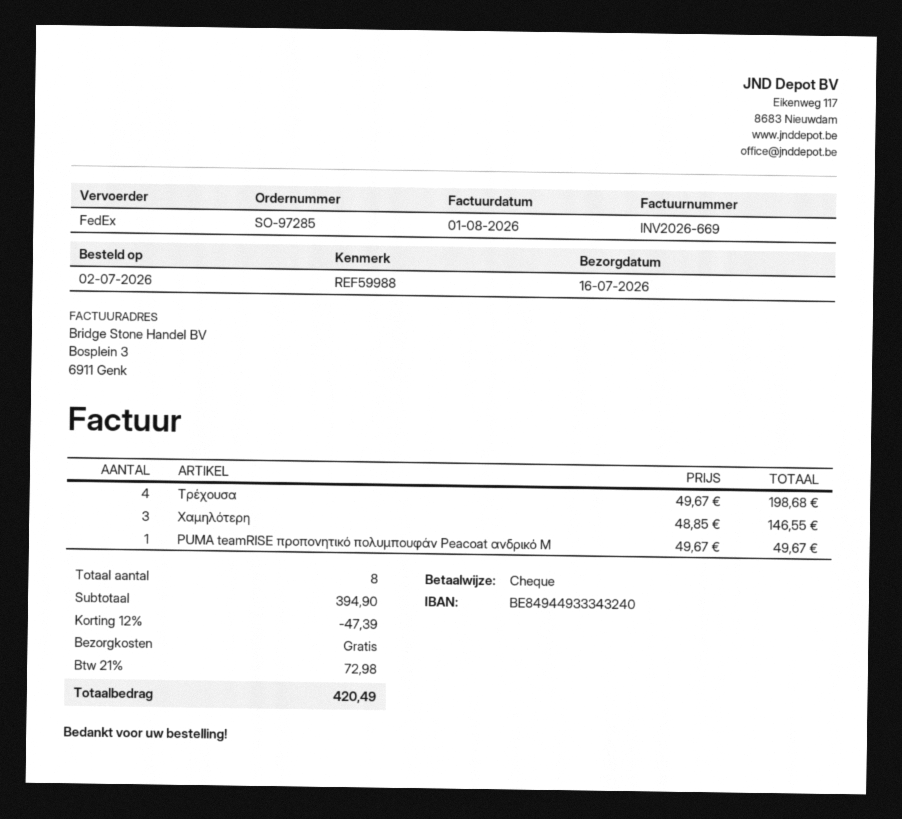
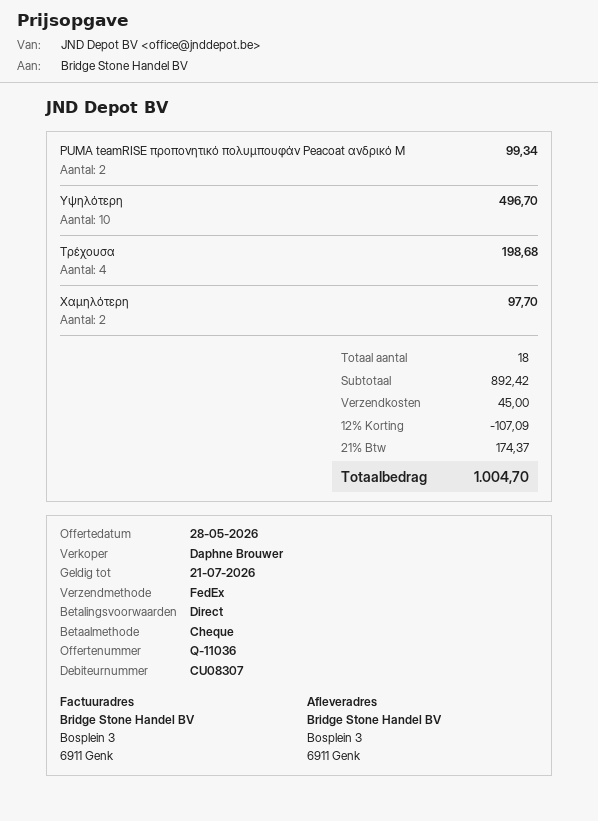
Χαμηλότερη: 3 for 146.55 -> 2 for 97.70
PUMA teamRISE προπονητικό πολυμπουφάν Peacoat ανδρικό M: 1 for 49.67 -> 2 for 99.34
Υψηλότερη: none -> 10 for 496.70
total quantity: 8 -> 18
subtotal: 394.90 -> 892.42
discount: 12% = 47.39 -> 12% = 107.09
shipping: 0.00 -> 45.00
tax: 21% = 72.98 -> 21% = 174.37
total: 420.49 -> 1004.70

